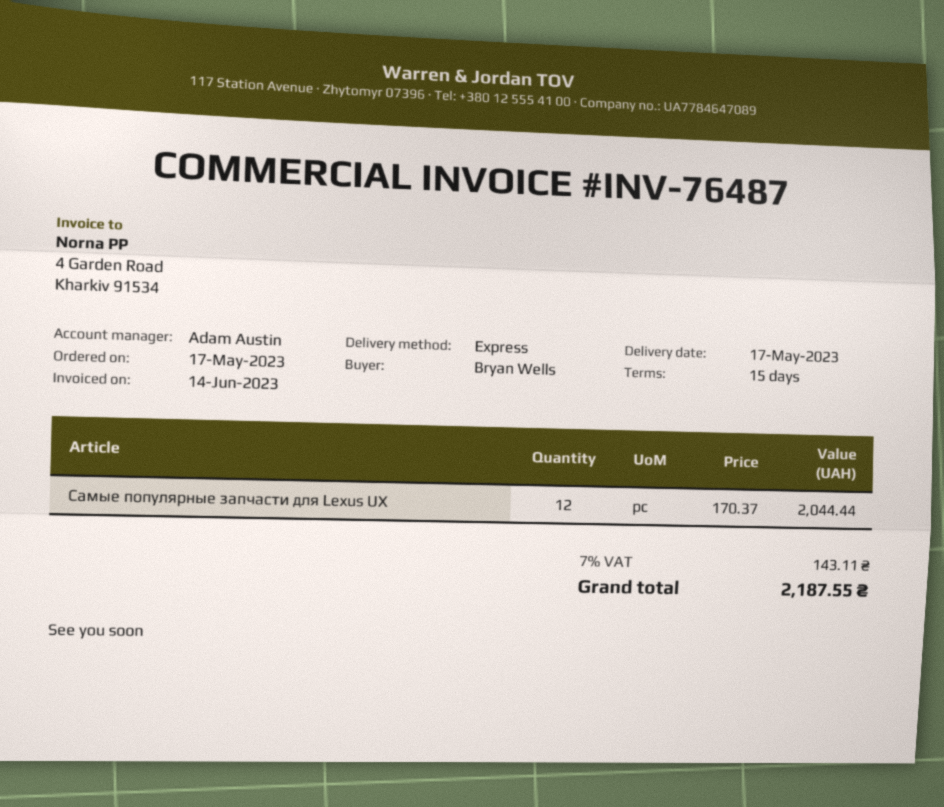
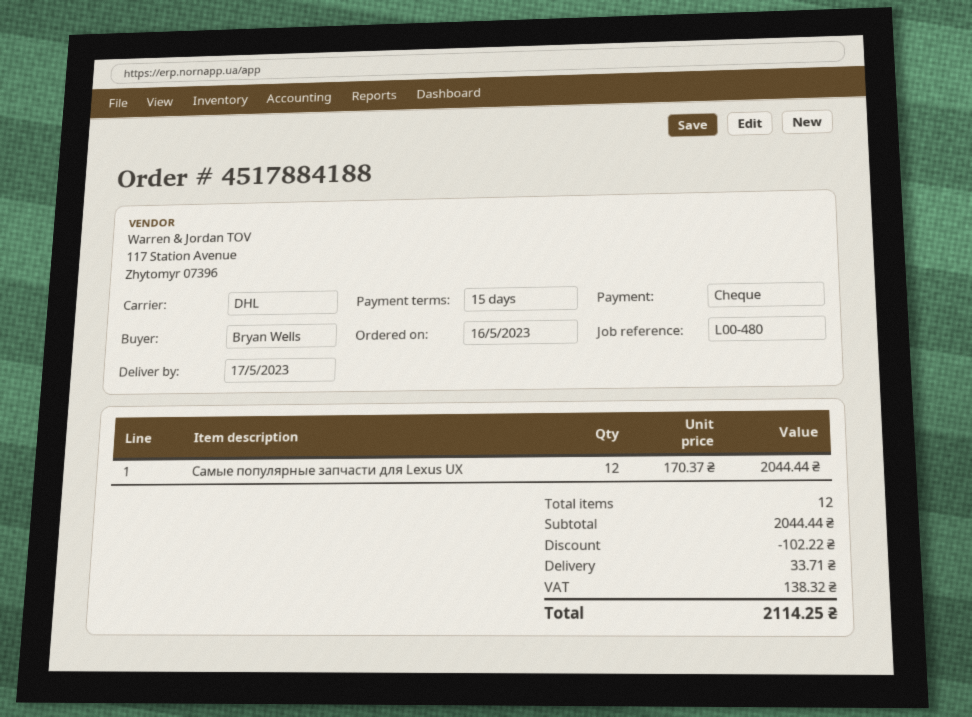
order date: 2023-05-17 -> 2023-05-16
shipping method: express -> DHL
discount: none -> 102.22
shipping: none -> 33.71
tax: 143.11 -> 138.32
total: 2187.55 -> 2114.25

